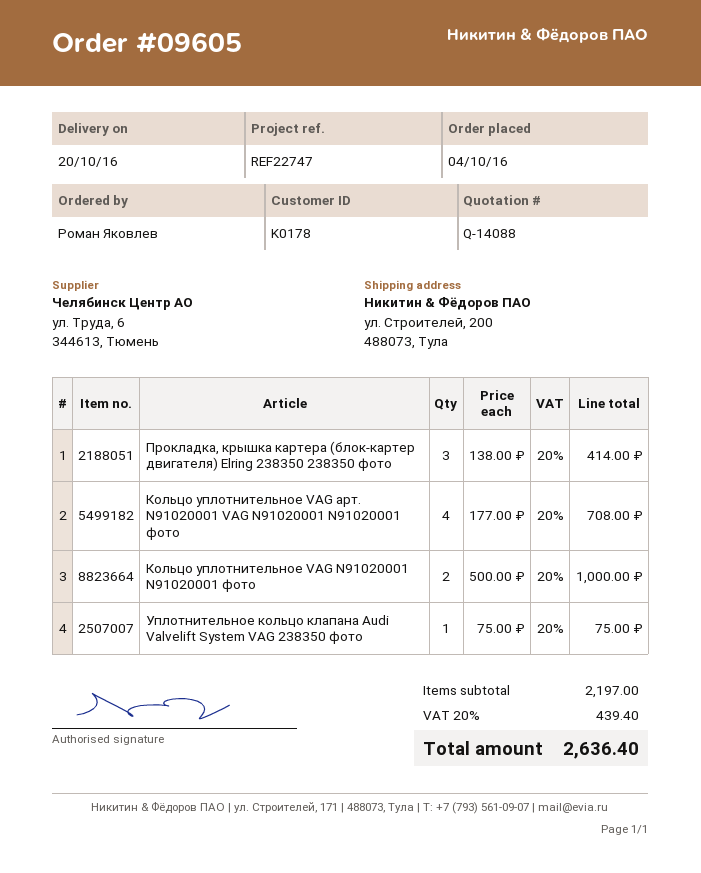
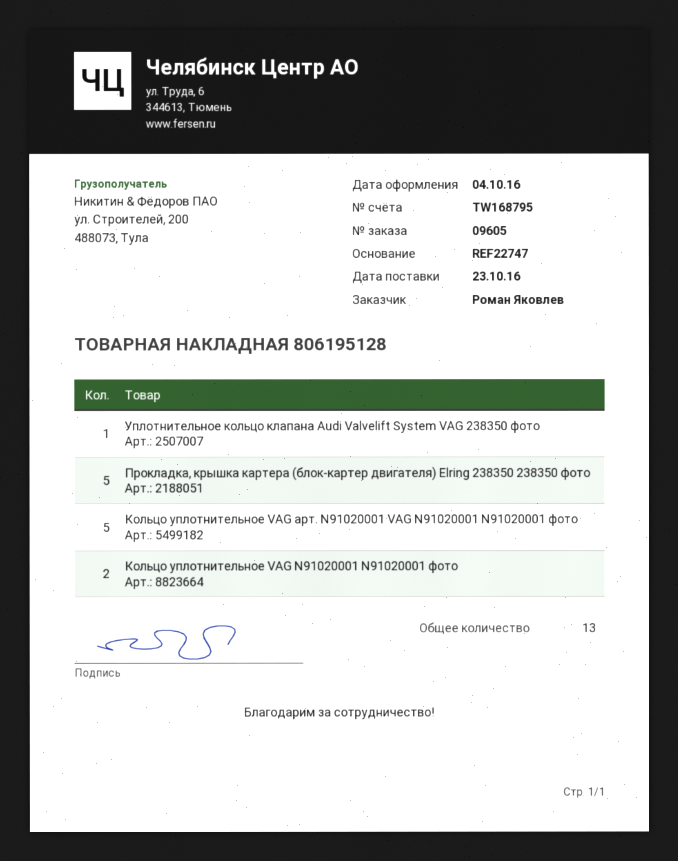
delivery date: 2016-10-20 -> 2016-10-23
Прокладка, крышка картера (блок-картер двигателя) Elring 238350 238350 фото: 3 -> 5
Кольцо уплотнительное VAG арт. N91020001 VAG N91020001 N91020001 фото: 4 -> 5

